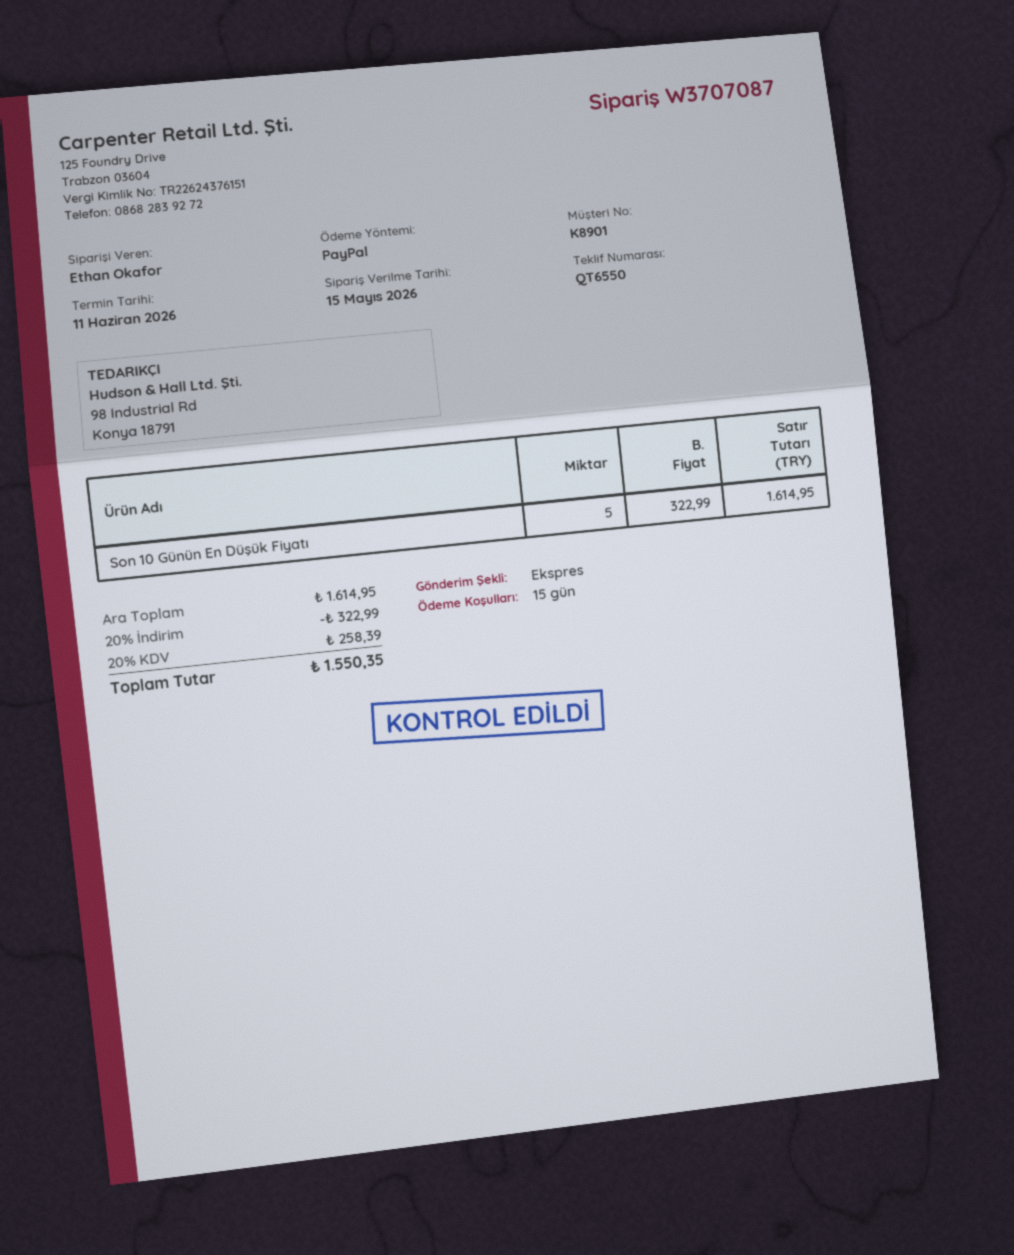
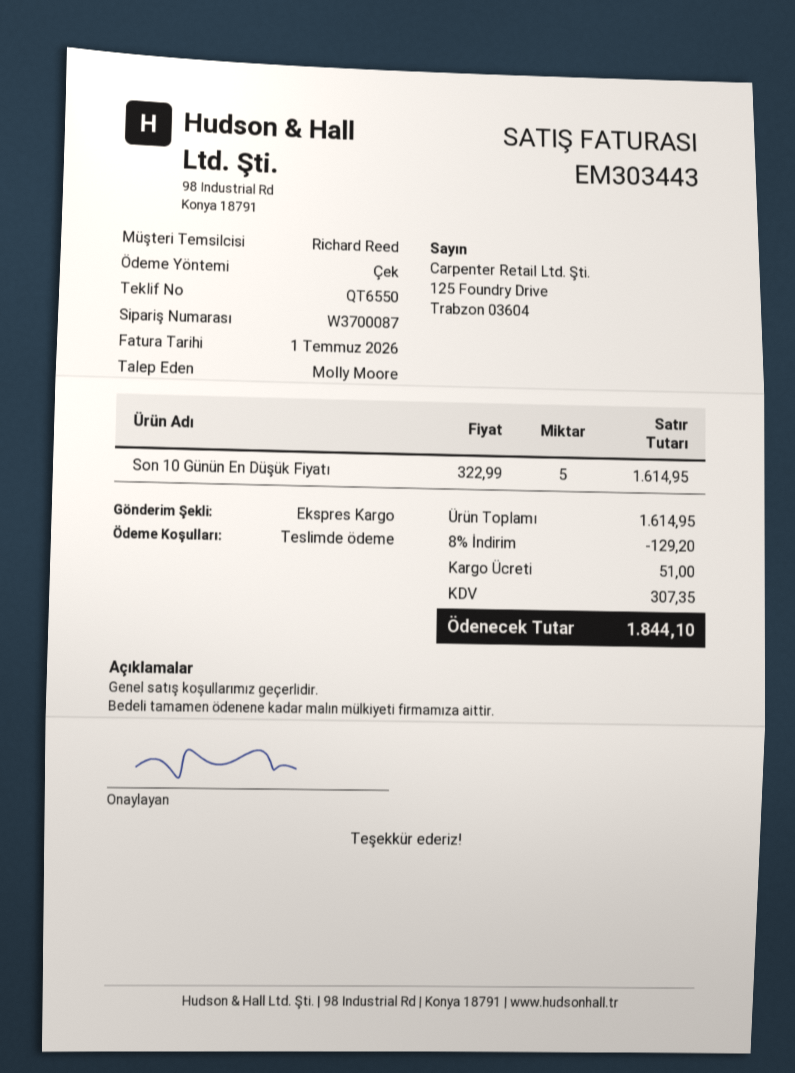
order number: W3707087 -> W3700087
payment terms: 15 days -> on receipt
ordered by: Ethan Okafor -> Molly Moore
payment method: PayPal -> cheque
discount: 20% = 322.99 -> 8% = 129.20
shipping: none -> 51.00
tax: 258.39 -> 307.35
total: 1550.35 -> 1844.10

